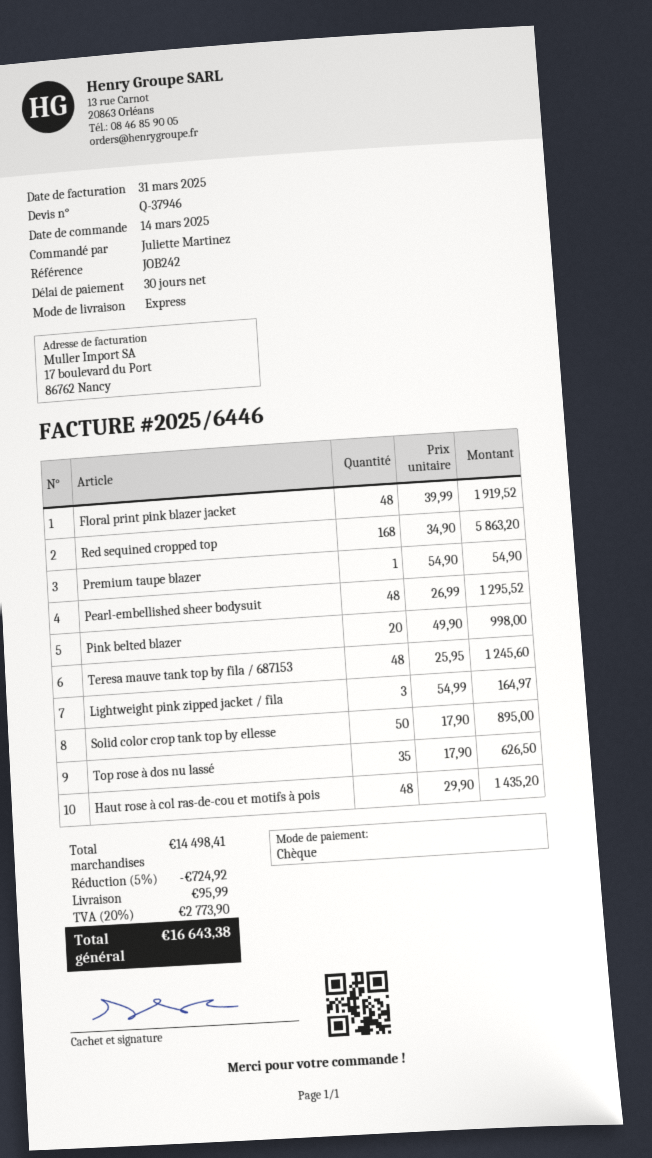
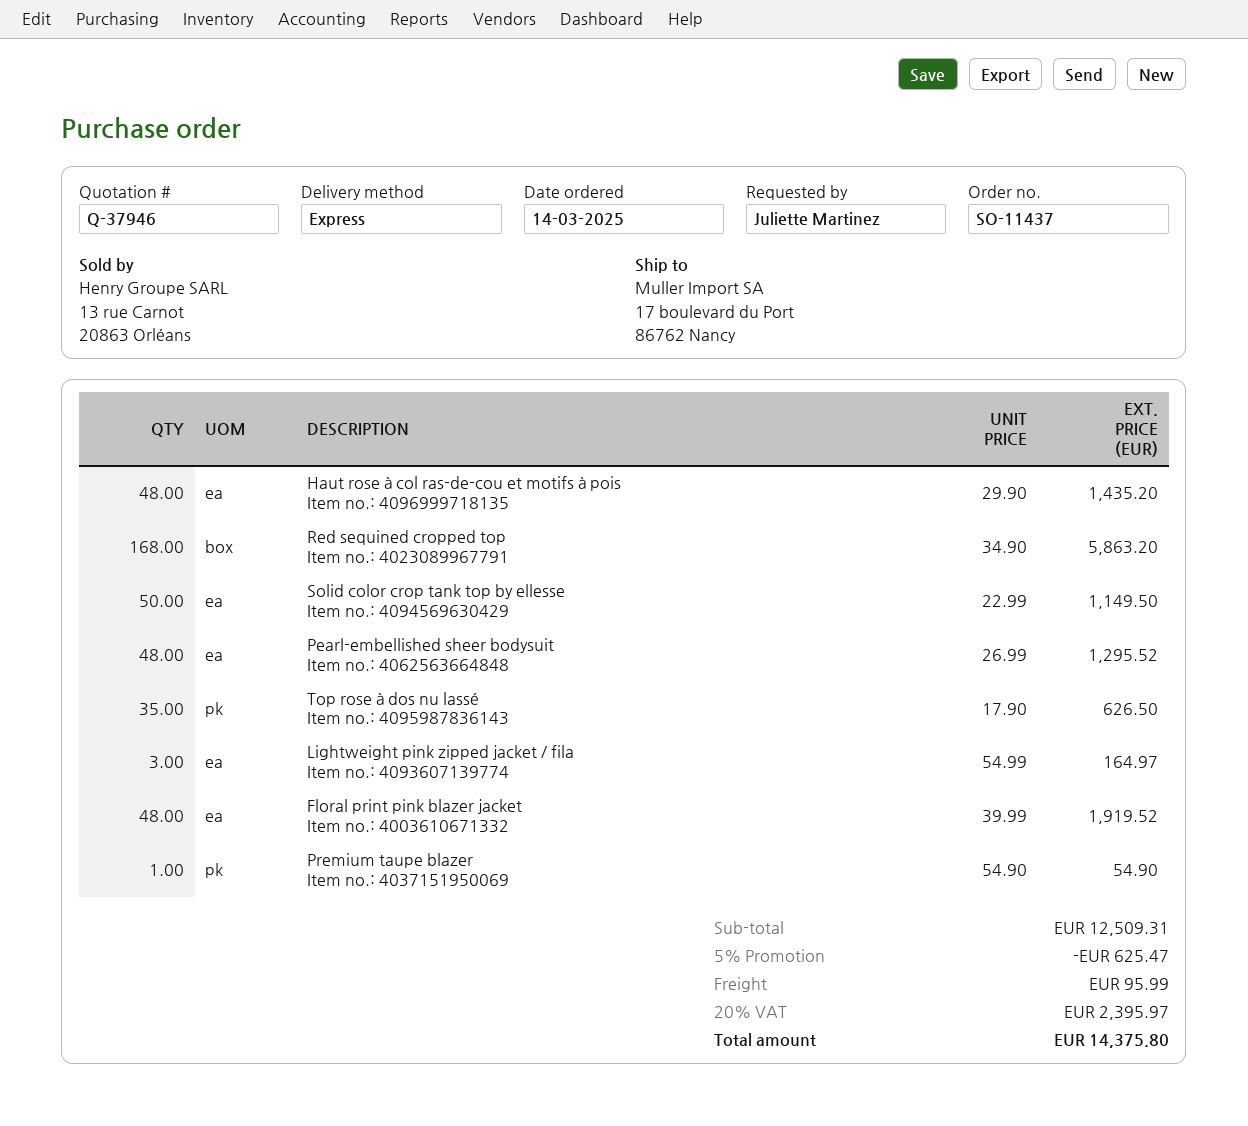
Pink belted blazer: 20 x 49.90 = 998.00 -> none
Teresa mauve tank top by fila / 687153: 48 x 25.95 = 1245.60 -> none
Solid color crop tank top by ellesse: 50 x 17.90 = 895.00 -> 50 x 22.99 = 1149.50
subtotal: 14498.41 -> 12509.31
discount: 5% = 724.92 -> 5% = 625.47
tax: 20% = 2773.90 -> 20% = 2395.97
total: 16643.38 -> 14375.80

